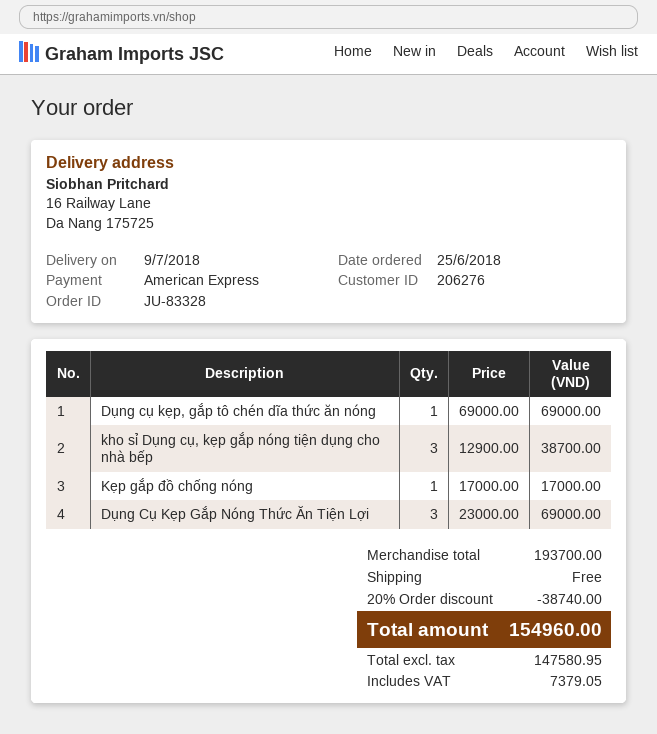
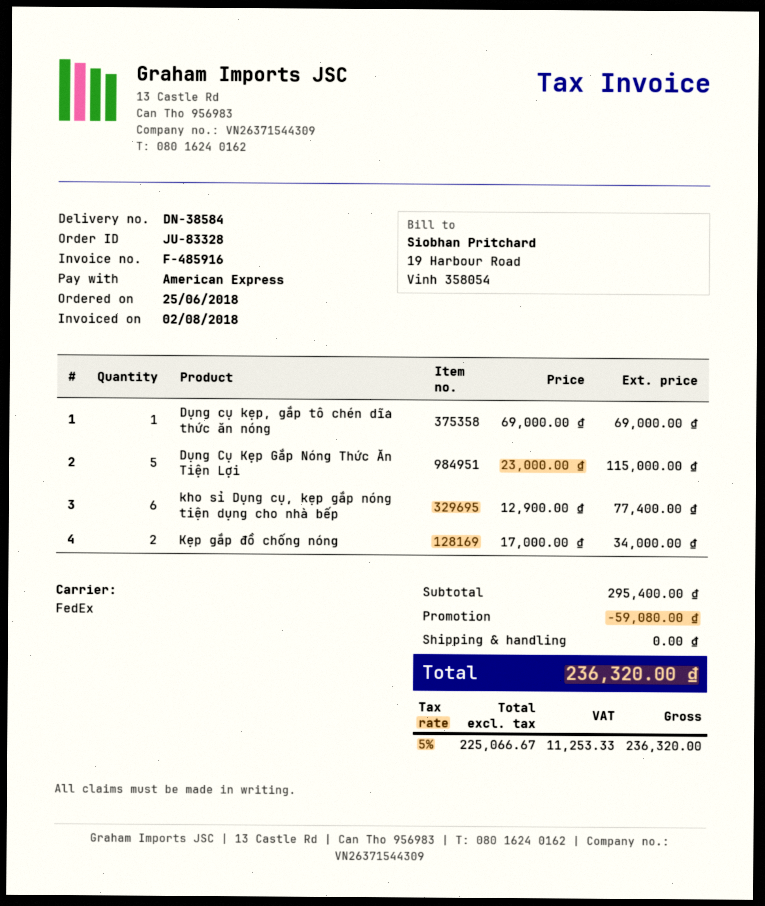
kho sỉ Dụng cụ, kẹp gắp nóng tiện dụng cho nhà bếp: 3 x 12900.00 = 38700.00 -> 6 x 12900.00 = 77400.00
Kẹp gắp đồ chống nóng: 1 x 17000.00 = 17000.00 -> 2 x 17000.00 = 34000.00
Dụng Cụ Kẹp Gắp Nóng Thức Ăn Tiện Lợi: 3 x 23000.00 = 69000.00 -> 5 x 23000.00 = 115000.00
subtotal: 193700.00 -> 295400.00
discount: 38740.00 -> 59080.00
net: 147580.95 -> 225066.67
tax: 7379.05 -> 11253.33
total: 154960.00 -> 236320.00

